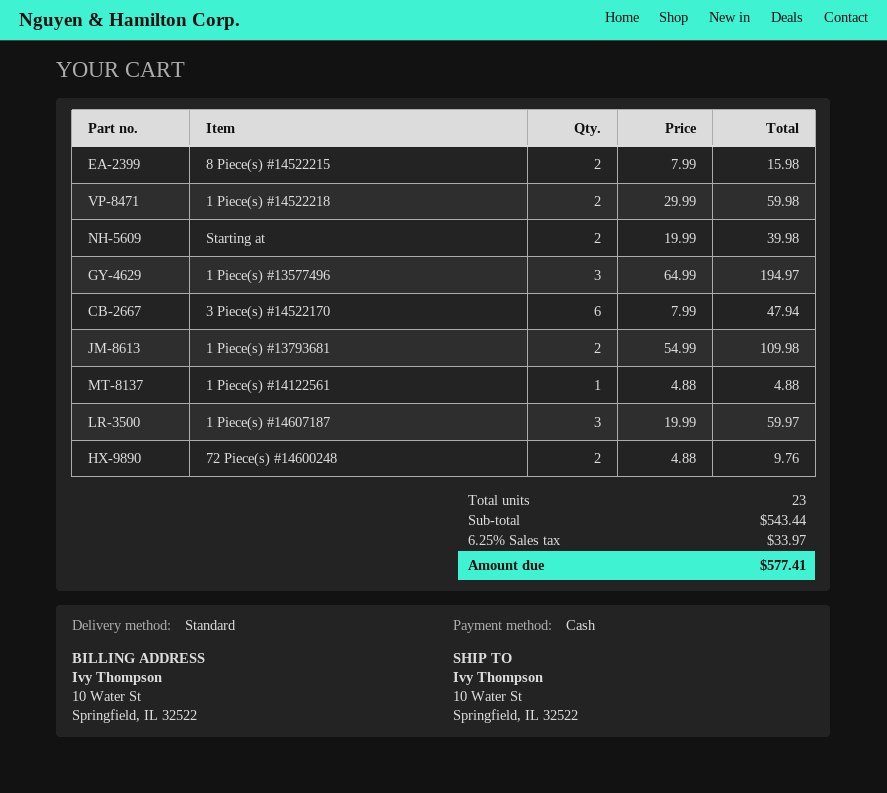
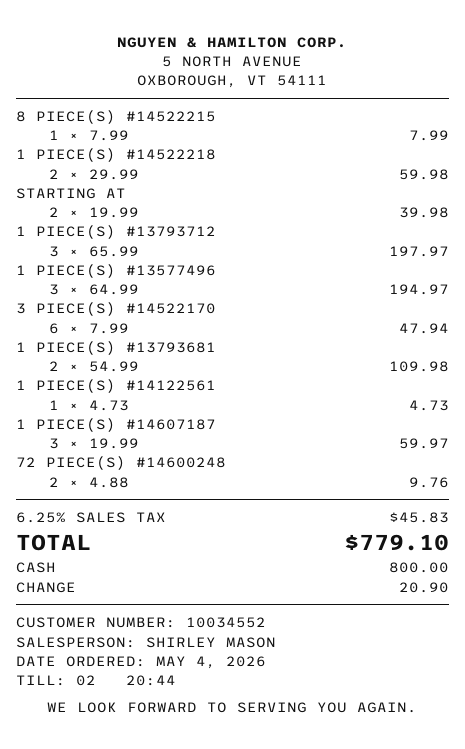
8 Piece(s) #14522215: 2 x 7.99 = 15.98 -> 1 x 7.99 = 7.99
1 Piece(s) #14122561: 1 x 4.88 = 4.88 -> 1 x 4.73 = 4.73
1 PIECE(S) #13793712: none -> 3 x 65.99 = 197.97
tax: 6.25% = 33.97 -> 6.25% = 45.83
total: 577.41 -> 779.10

